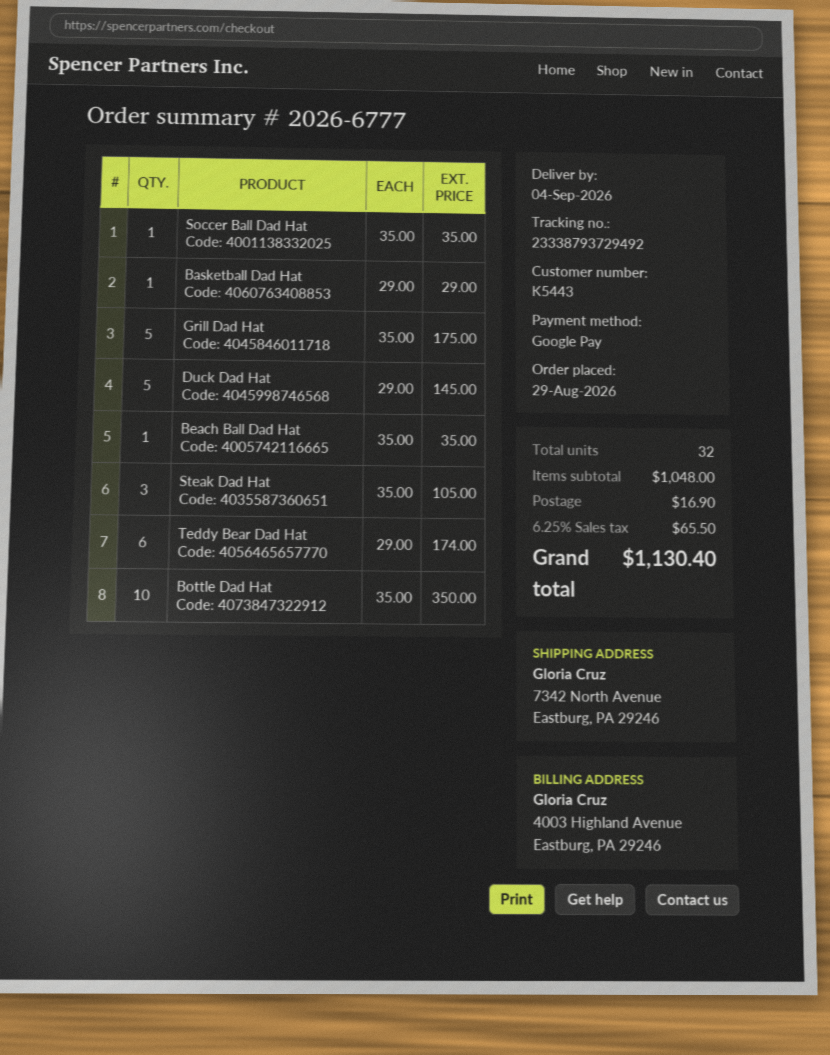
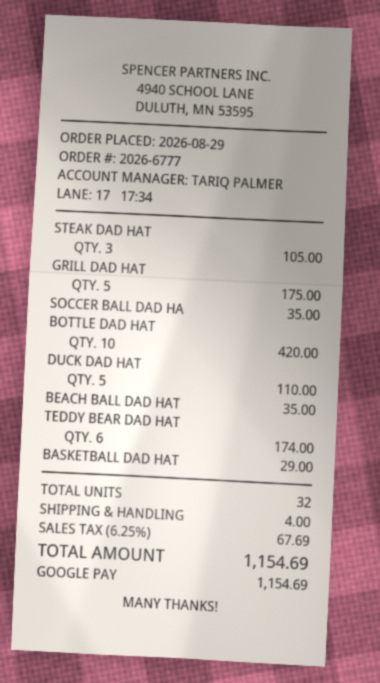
Duck Dad Hat: 5 for 145.00 -> 5 for 110.00
Bottle Dad Hat: 10 for 350.00 -> 10 for 420.00
shipping: 16.90 -> 4.00
tax: 6.25% = 65.50 -> 6.25% = 67.69
total: 1130.40 -> 1154.69

